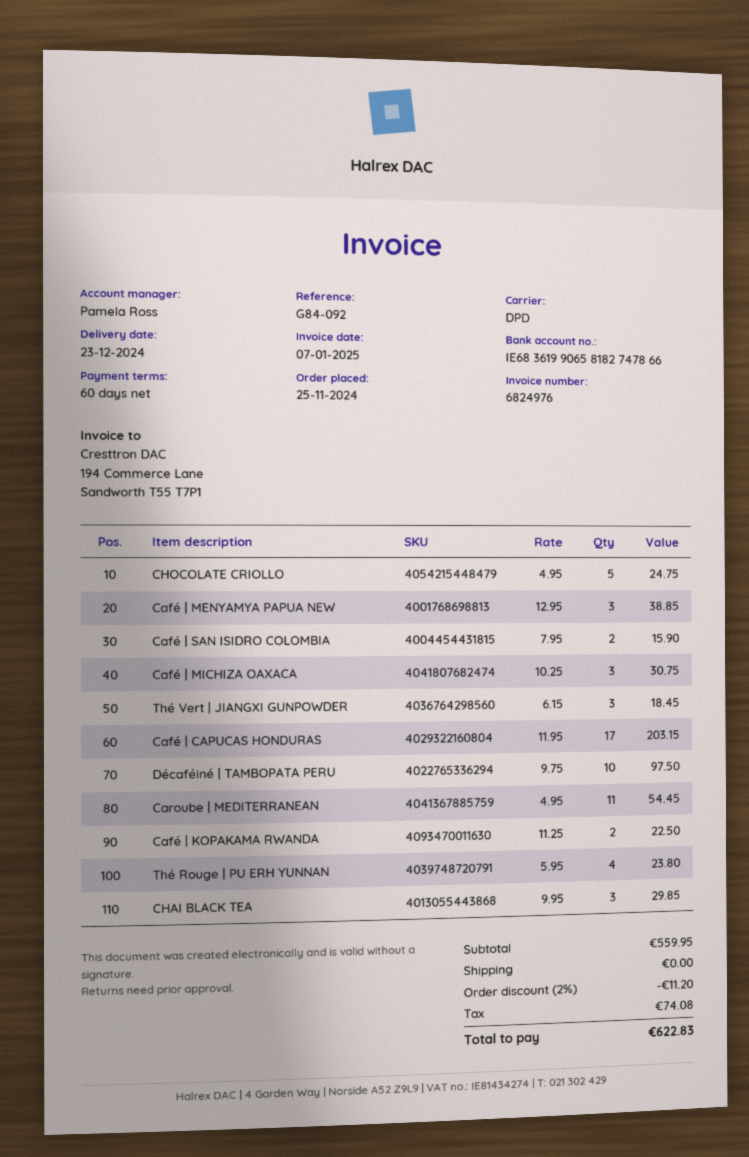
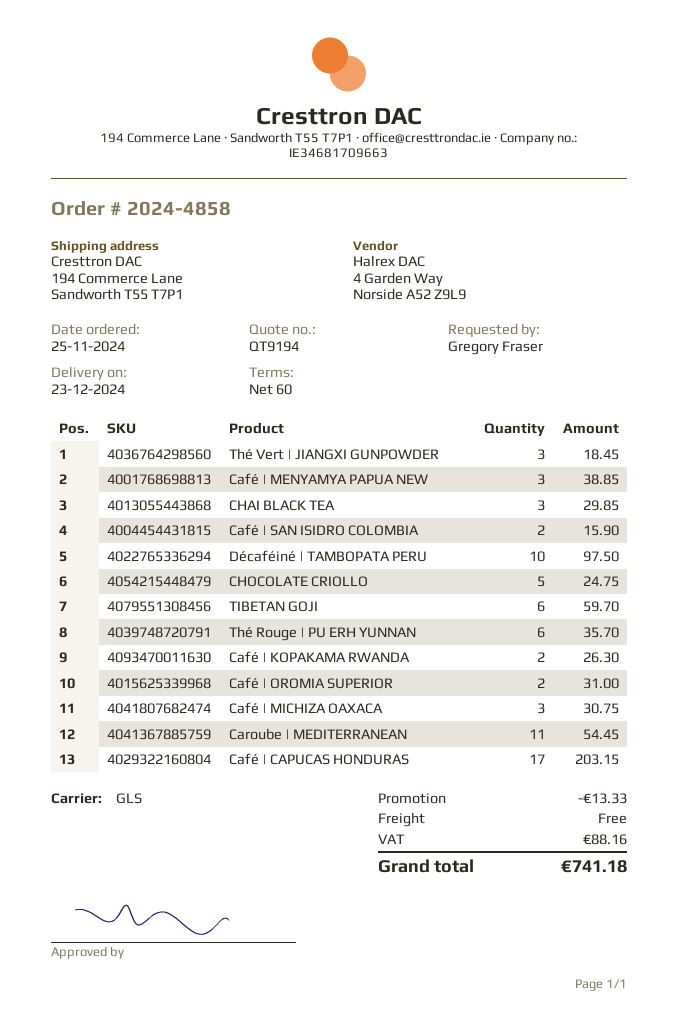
shipping method: DPD -> GLS
Café | KOPAKAMA RWANDA: 2 for 22.50 -> 2 for 26.30
Thé Rouge | PU ERH YUNNAN: 4 for 23.80 -> 6 for 35.70
TIBETAN GOJI: none -> 6 for 59.70
Café | OROMIA SUPERIOR: none -> 2 for 31.00
discount: 11.20 -> 13.33
tax: 74.08 -> 88.16
total: 622.83 -> 741.18

